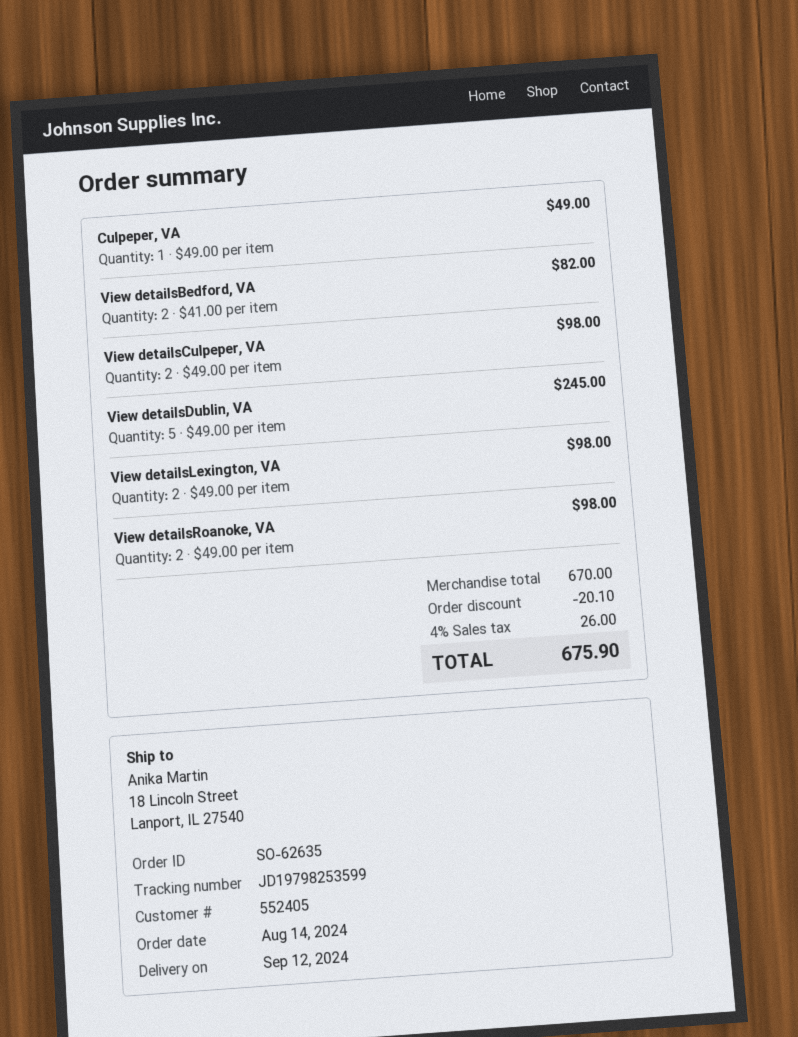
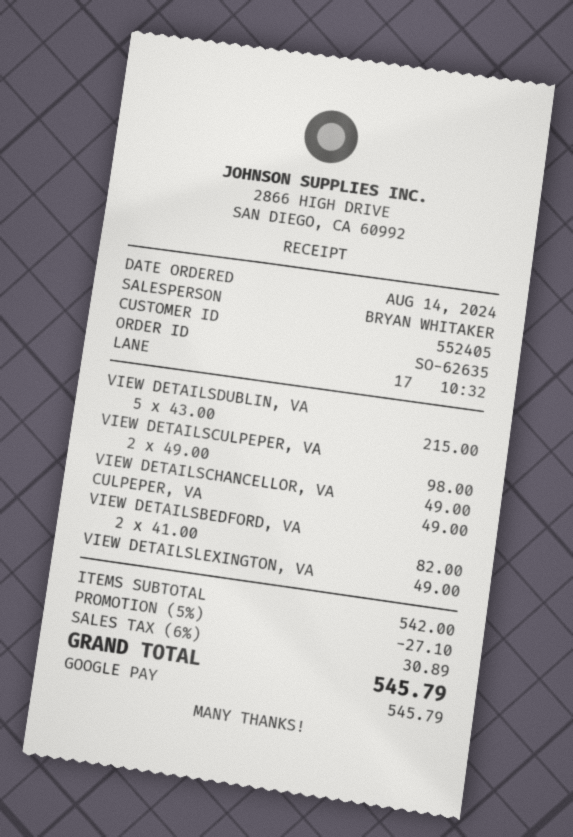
View detailsDublin, VA: 5 x 49.00 = 245.00 -> 5 x 43.00 = 215.00
View detailsLexington, VA: 2 x 49.00 = 98.00 -> 1 x 49.00 = 49.00
View detailsRoanoke, VA: 2 x 49.00 = 98.00 -> none
VIEW DETAILSCHANCELLOR, VA: none -> 1 x 49.00 = 49.00
subtotal: 670.00 -> 542.00
discount: 20.10 -> 27.10
tax: 4% = 26.00 -> 6% = 30.89
total: 675.90 -> 545.79

